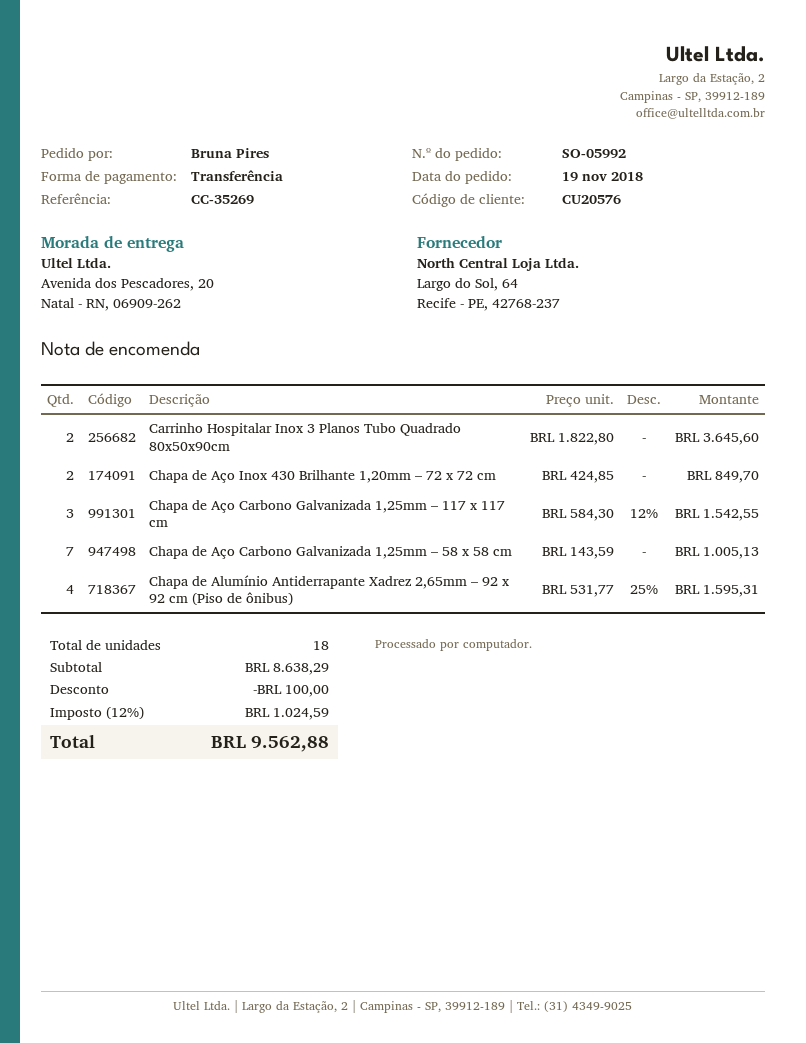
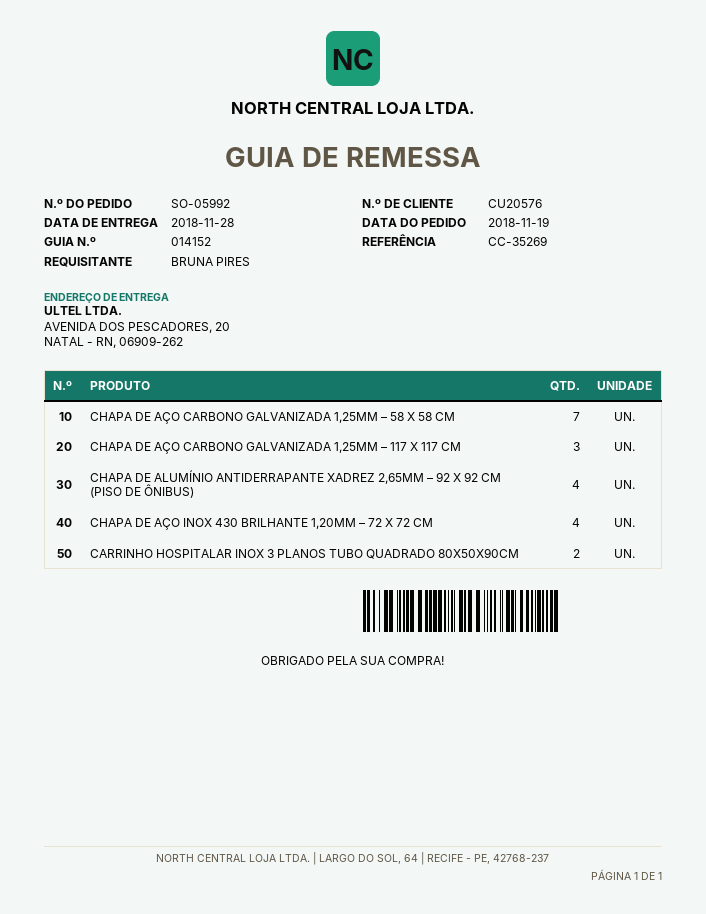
Chapa de Aço Inox 430 Brilhante 1,20mm – 72 x 72 cm: 2 -> 4

